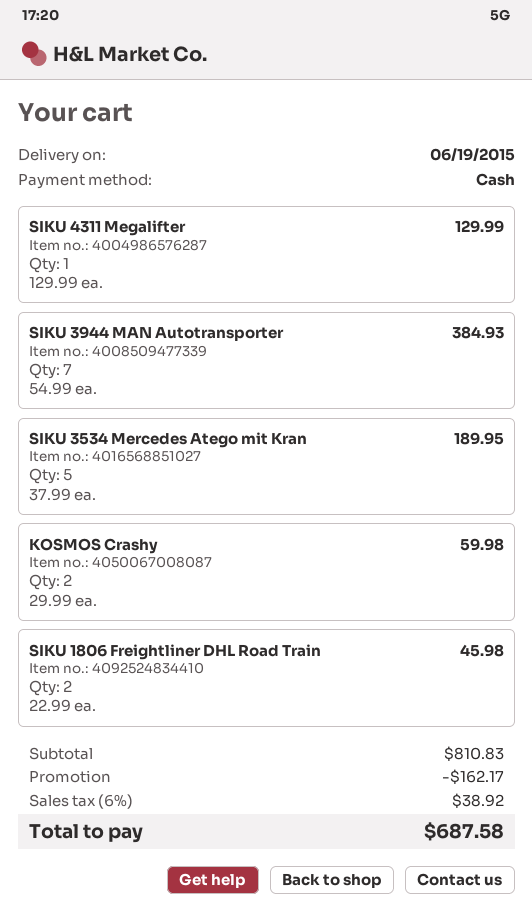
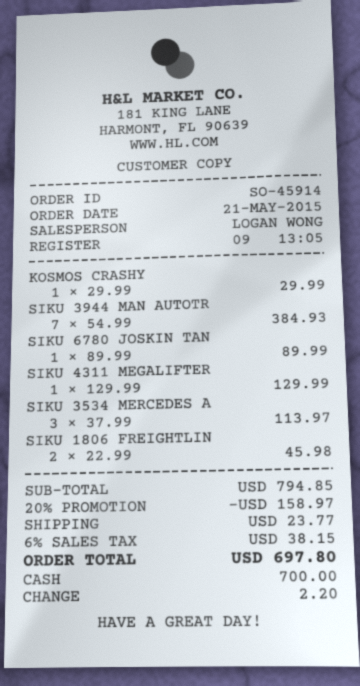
SIKU 3534 Mercedes Atego mit Kran: 5 x 37.99 = 189.95 -> 3 x 37.99 = 113.97
KOSMOS Crashy: 2 x 29.99 = 59.98 -> 1 x 29.99 = 29.99
SIKU 6780 JOSKIN TAN: none -> 1 x 89.99 = 89.99
subtotal: 810.83 -> 794.85
discount: 162.17 -> 158.97
shipping: none -> 23.77
tax: 6% = 38.92 -> 6% = 38.15
total: 687.58 -> 697.80

